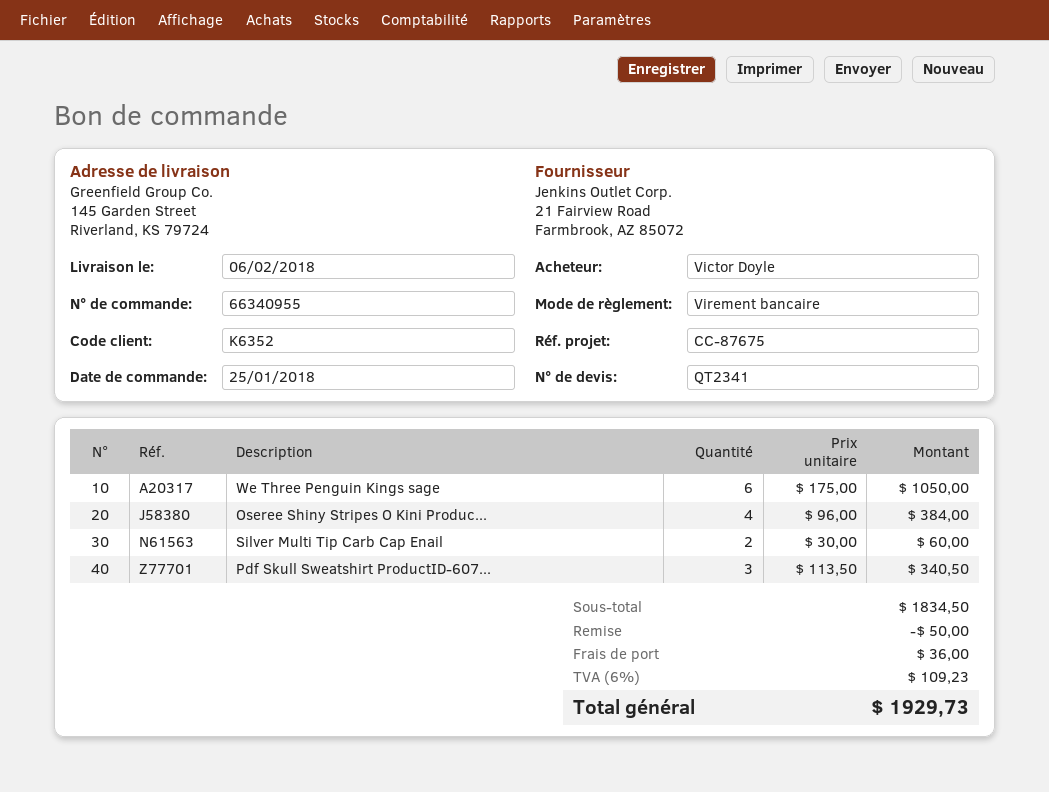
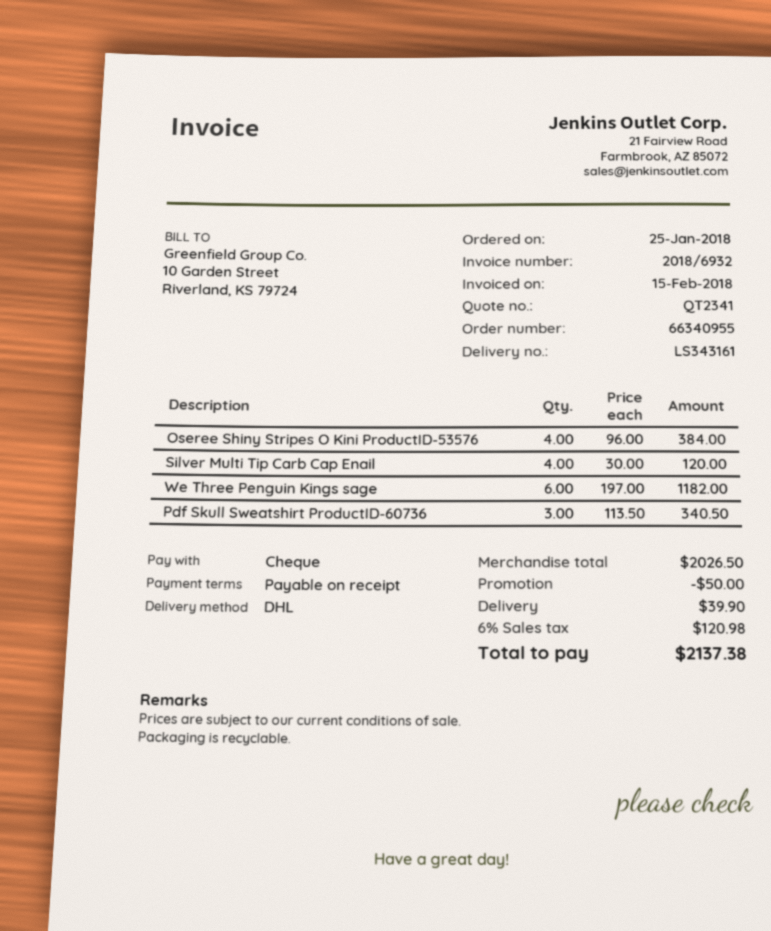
payment method: bank transfer -> cheque
We Three Penguin Kings sage: 6 x 175.00 = 1050.00 -> 6 x 197.00 = 1182.00
Silver Multi Tip Carb Cap Enail: 2 x 30.00 = 60.00 -> 4 x 30.00 = 120.00
subtotal: 1834.50 -> 2026.50
shipping: 36.00 -> 39.90
tax: 6% = 109.23 -> 6% = 120.98
total: 1929.73 -> 2137.38

